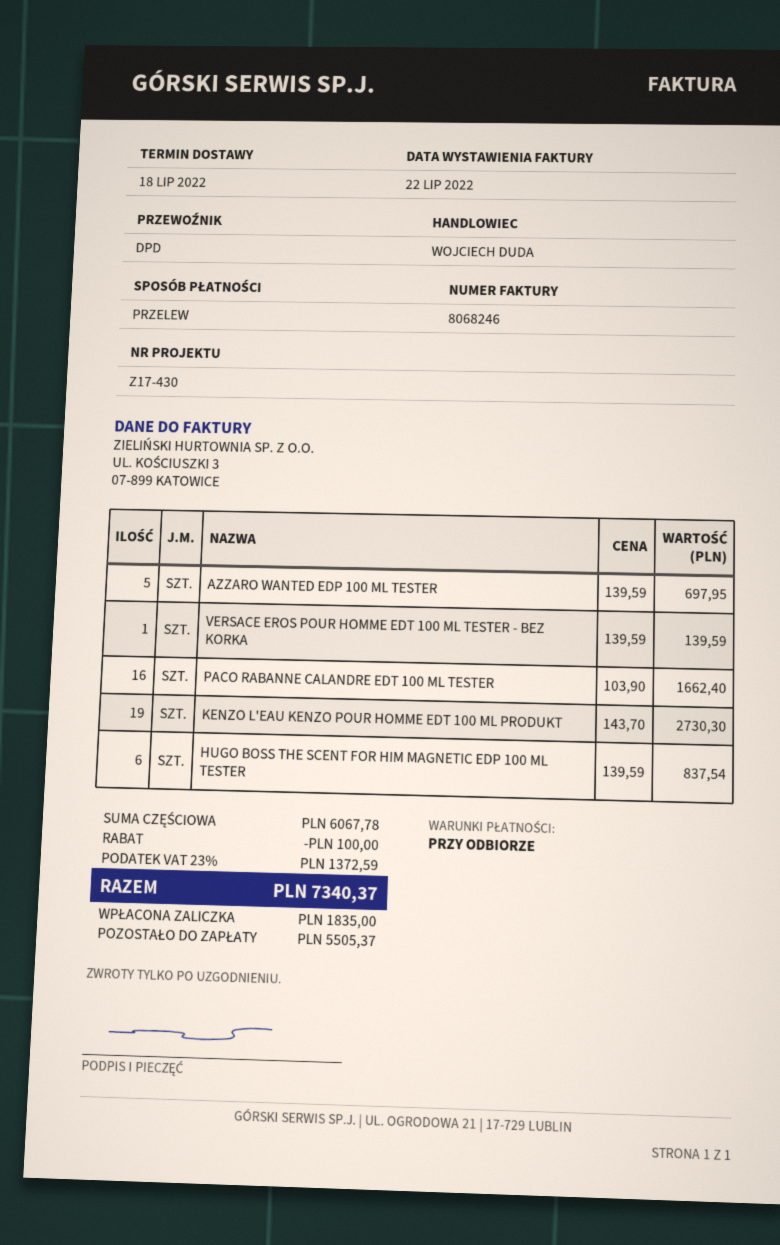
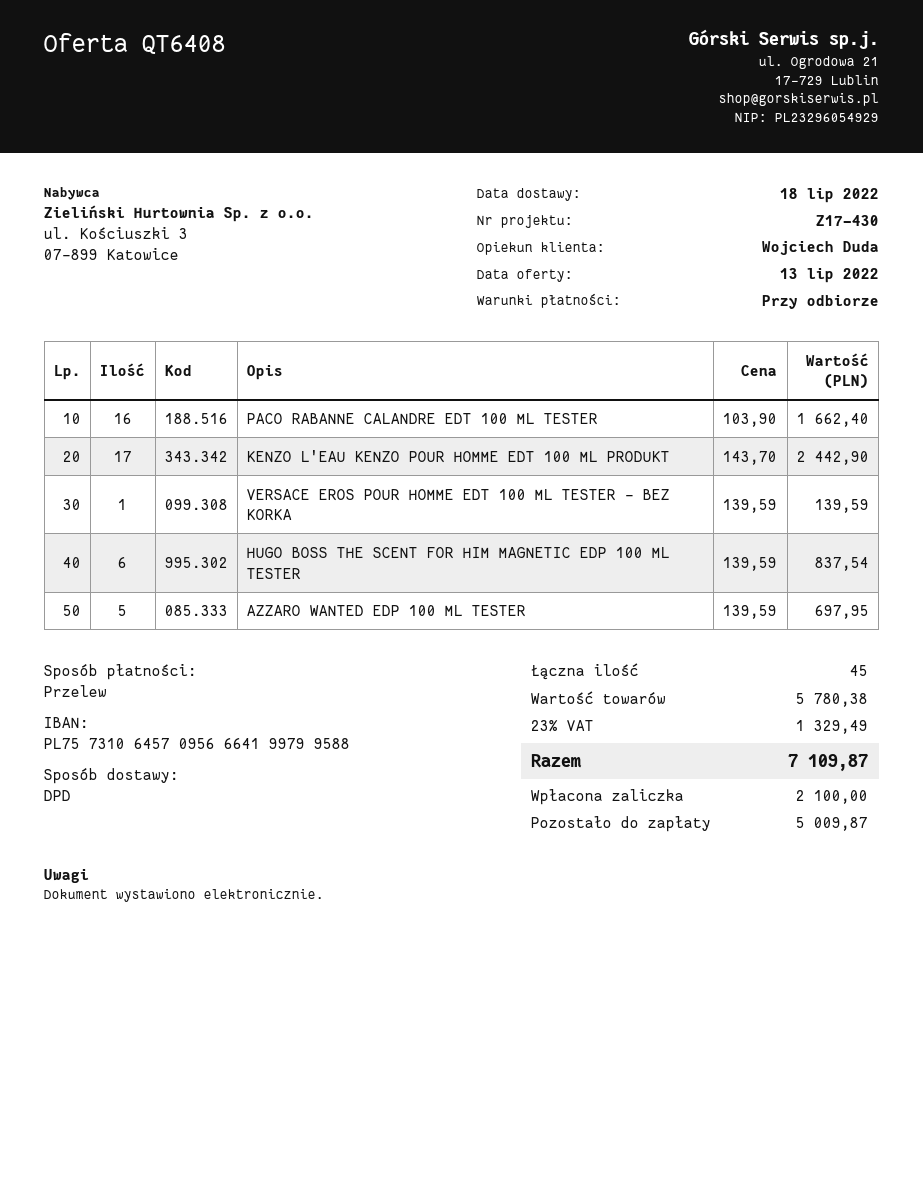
KENZO L'EAU KENZO POUR HOMME EDT 100 ML PRODUKT: 19 x 143.70 = 2730.30 -> 17 x 143.70 = 2442.90
subtotal: 6067.78 -> 5780.38
discount: 100.00 -> none
tax: 23% = 1372.59 -> 23% = 1329.49
total: 7340.37 -> 7109.87
deposit: 1835.00 -> 2100.00
balance: 5505.37 -> 5009.87

